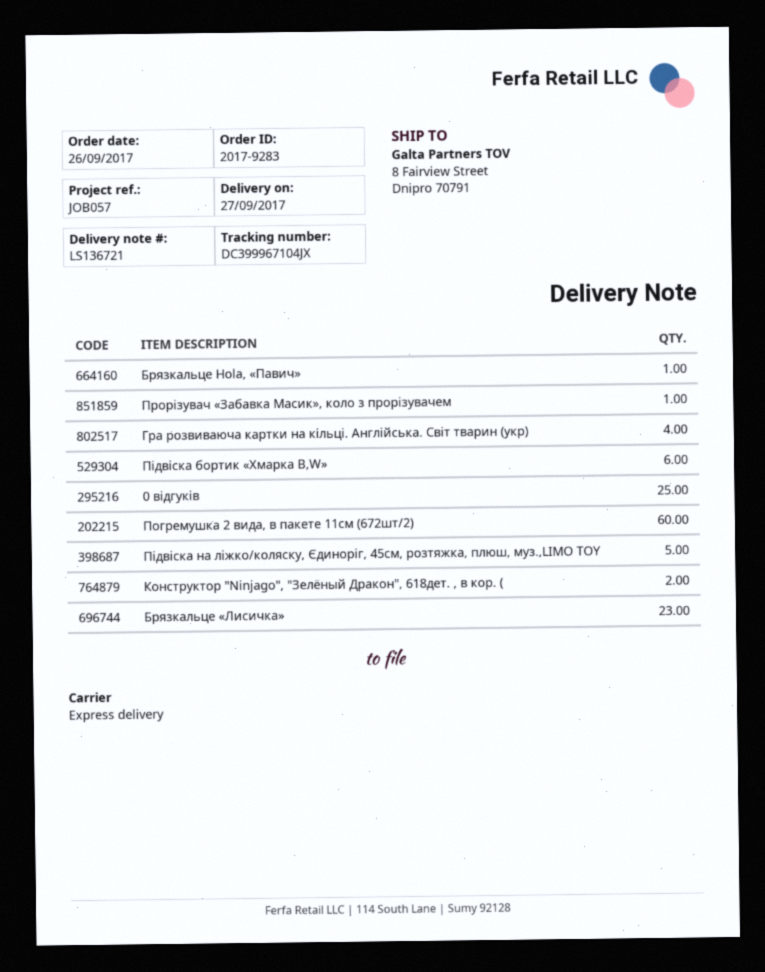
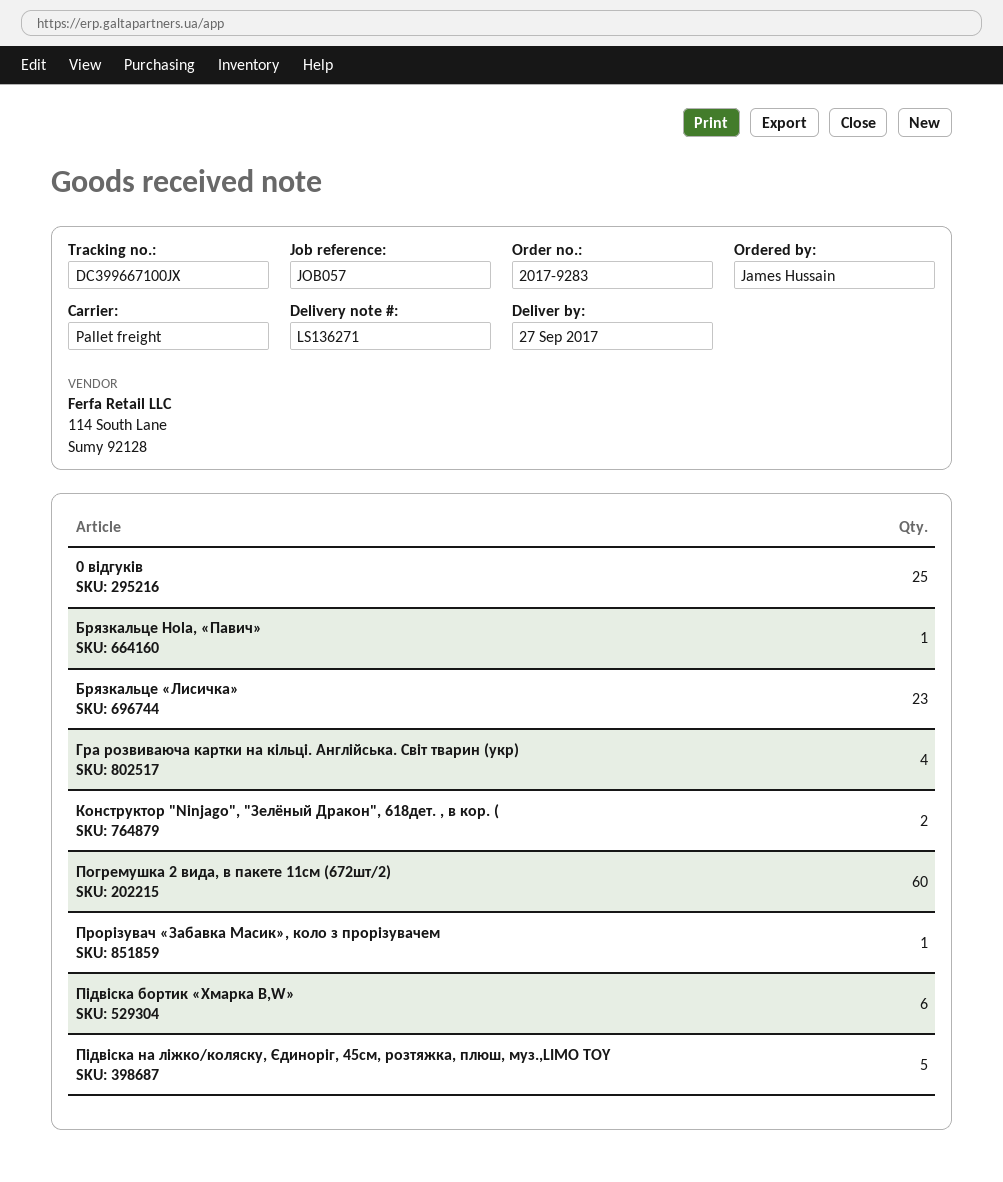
delivery note number: LS136721 -> LS136271
shipping method: express -> pallet freight
tracking number: DC399967104JX -> DC399667100JX

